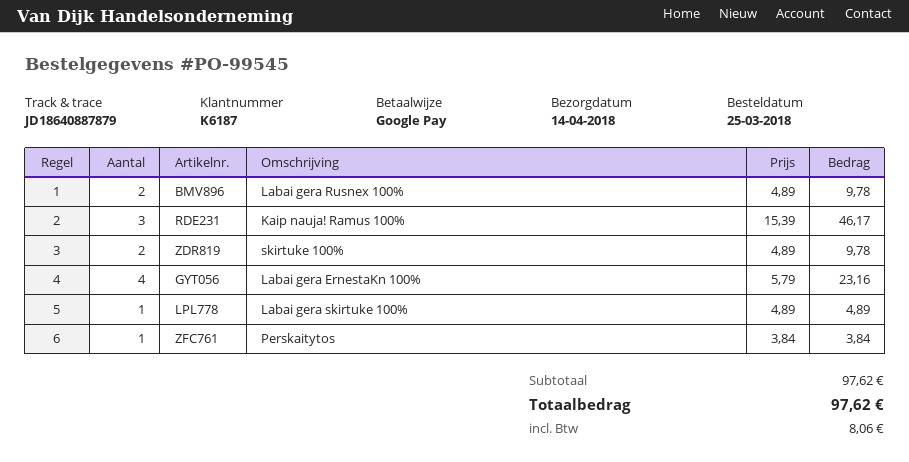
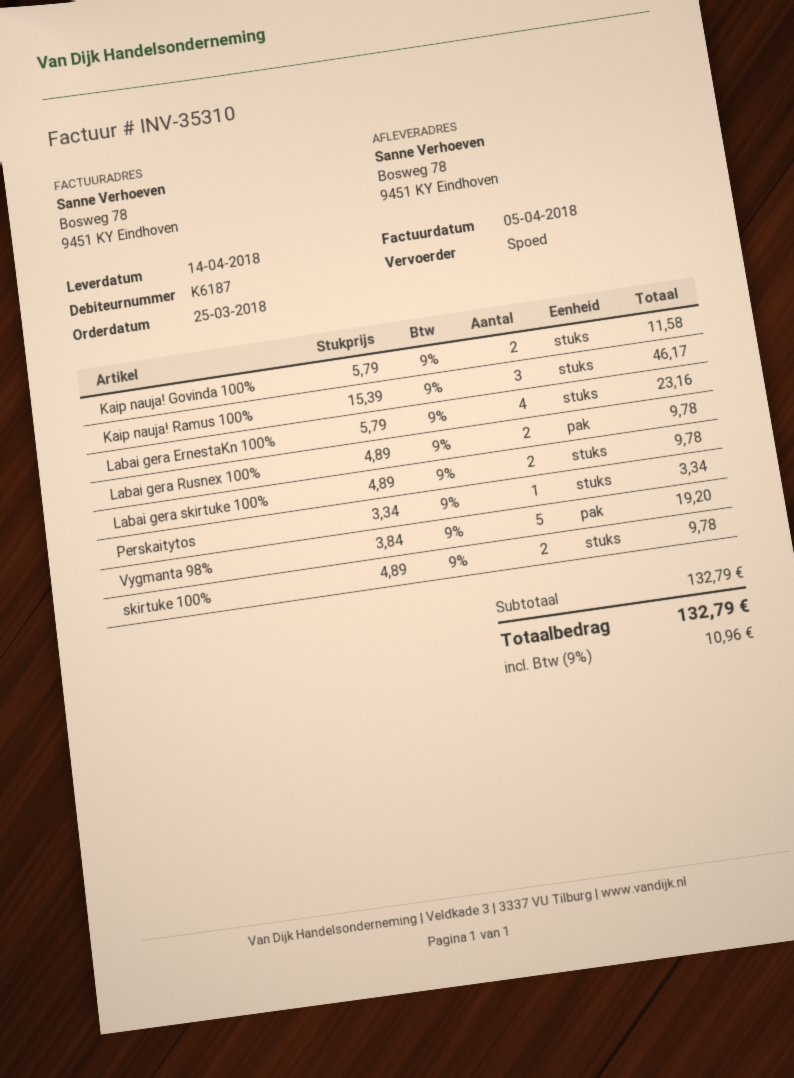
Labai gera skirtuke 100%: 1 x 4.89 = 4.89 -> 2 x 4.89 = 9.78
Perskaitytos: 1 x 3.84 = 3.84 -> 1 x 3.34 = 3.34
Kaip nauja! Govinda 100%: none -> 2 x 5.79 = 11.58
Vygmanta 98%: none -> 5 x 3.84 = 19.20
subtotal: 97.62 -> 132.79
tax: 8.06 -> 10.96
total: 97.62 -> 132.79

